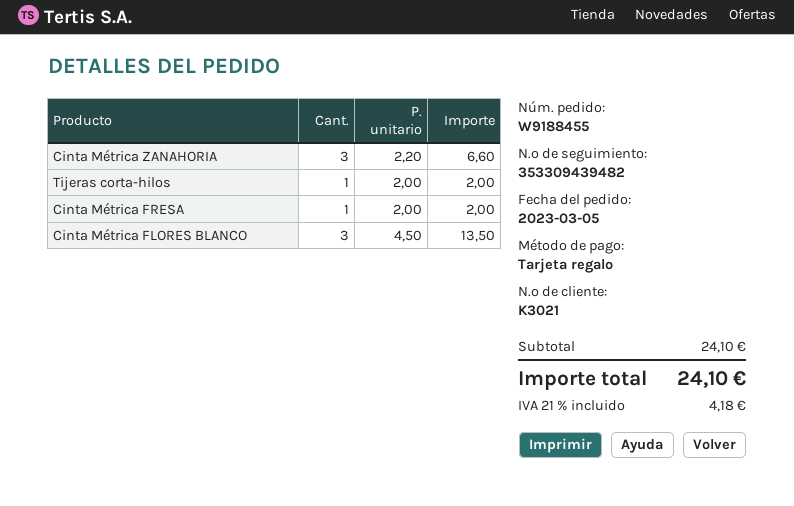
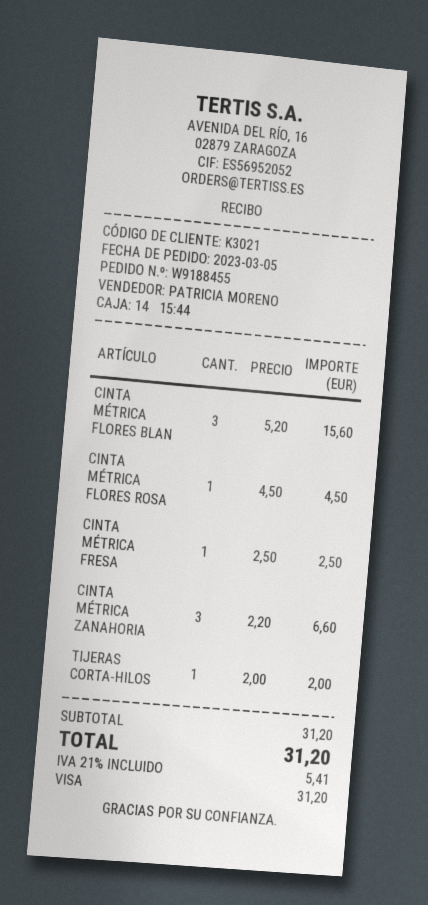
payment method: gift card -> Visa
Cinta Métrica FRESA: 1 x 2.00 = 2.00 -> 1 x 2.50 = 2.50
Cinta Métrica FLORES BLANCO: 3 x 4.50 = 13.50 -> 3 x 5.20 = 15.60
CINTA MÉTRICA FLORES ROSA: none -> 1 x 4.50 = 4.50
subtotal: 24.10 -> 31.20
tax: 21% = 4.18 -> 21% = 5.41
total: 24.10 -> 31.20

